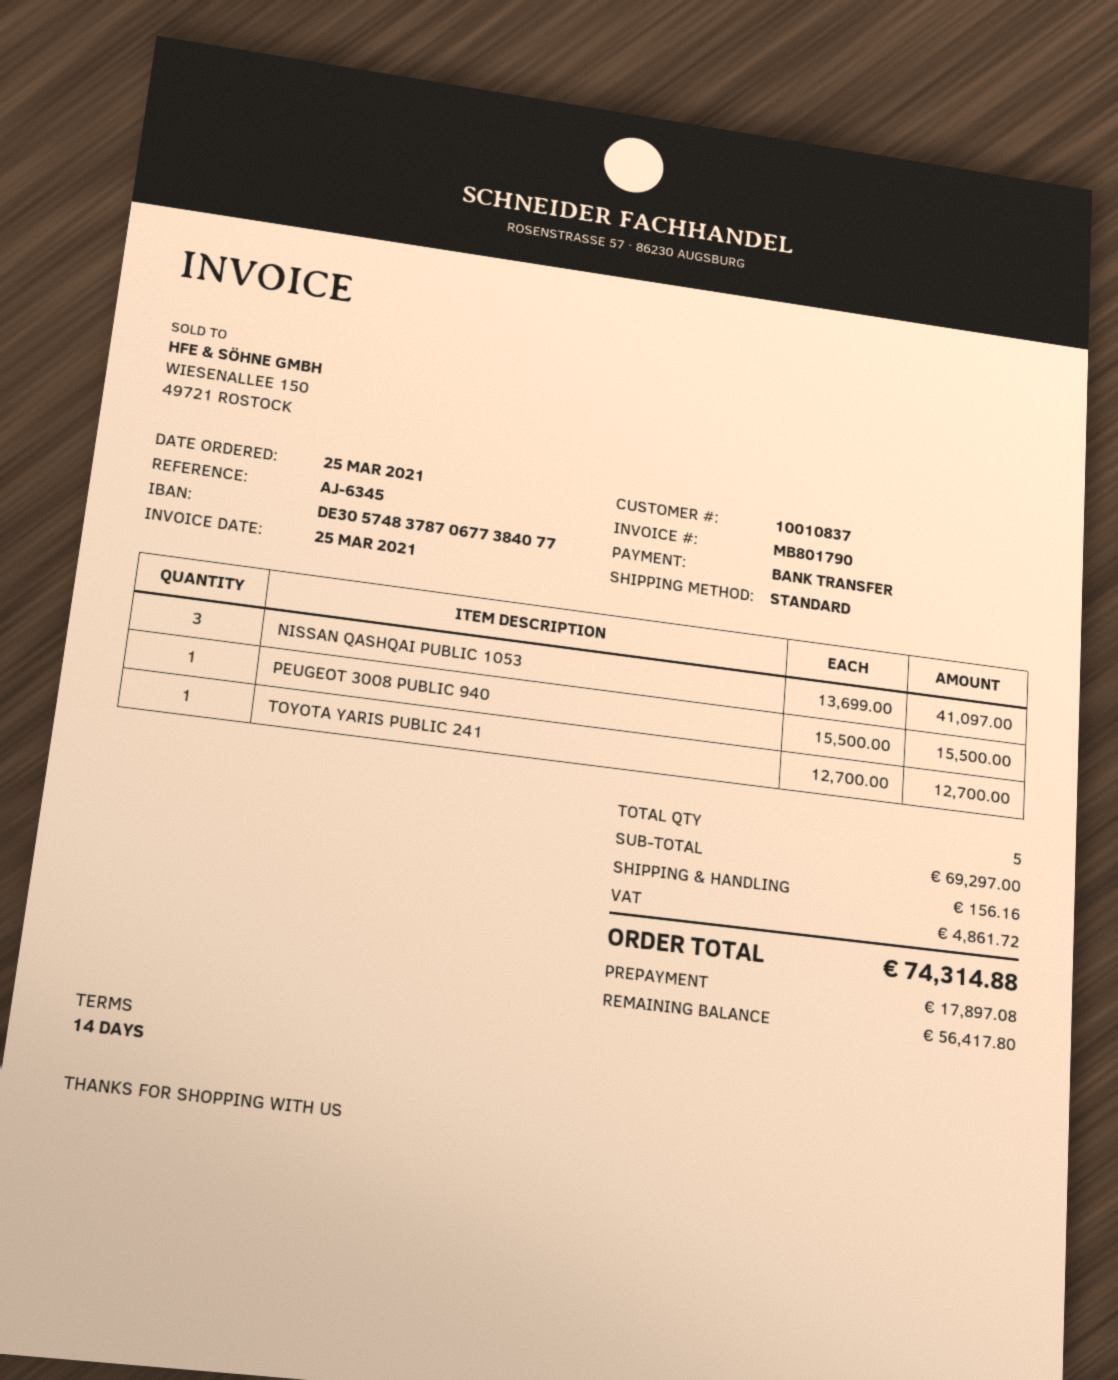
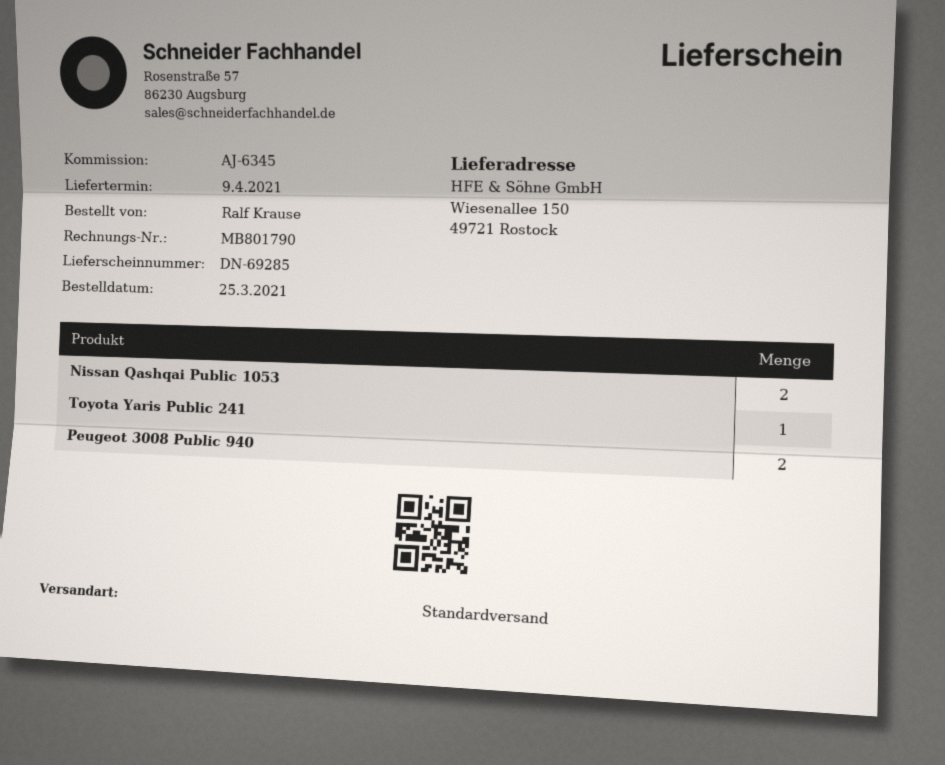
NISSAN QASHQAI PUBLIC 1053: 3 -> 2
PEUGEOT 3008 PUBLIC 940: 1 -> 2

